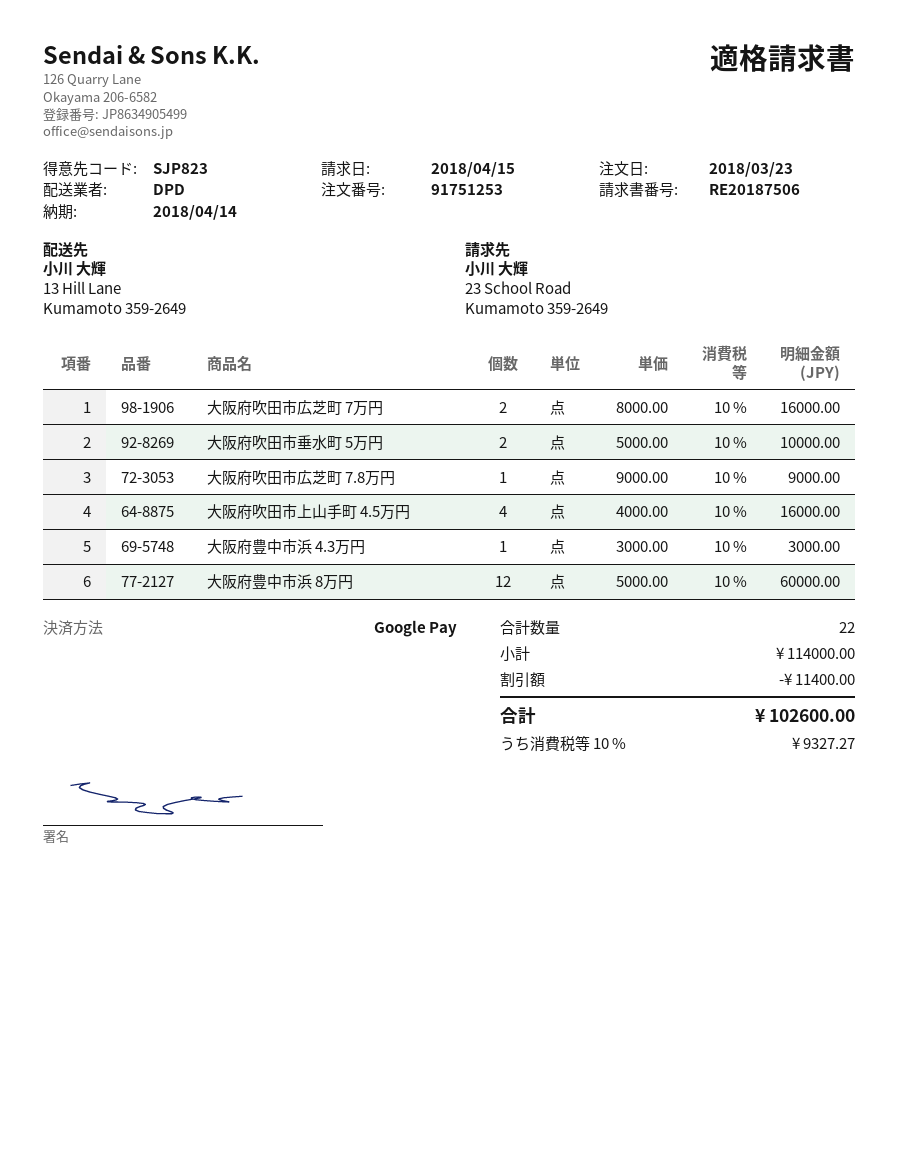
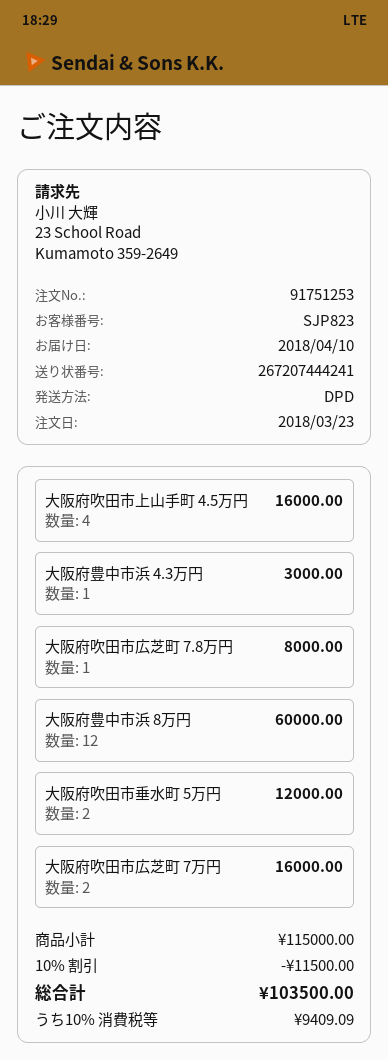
delivery date: 2018-04-14 -> 2018-04-10
大阪府吹田市垂水町 5万円: 2 for 10000.00 -> 2 for 12000.00
大阪府吹田市広芝町 7.8万円: 1 for 9000.00 -> 1 for 8000.00
subtotal: 114000.00 -> 115000.00
discount: 11400.00 -> 11500.00
tax: 10% = 9327.27 -> 10% = 9409.09
total: 102600.00 -> 103500.00

